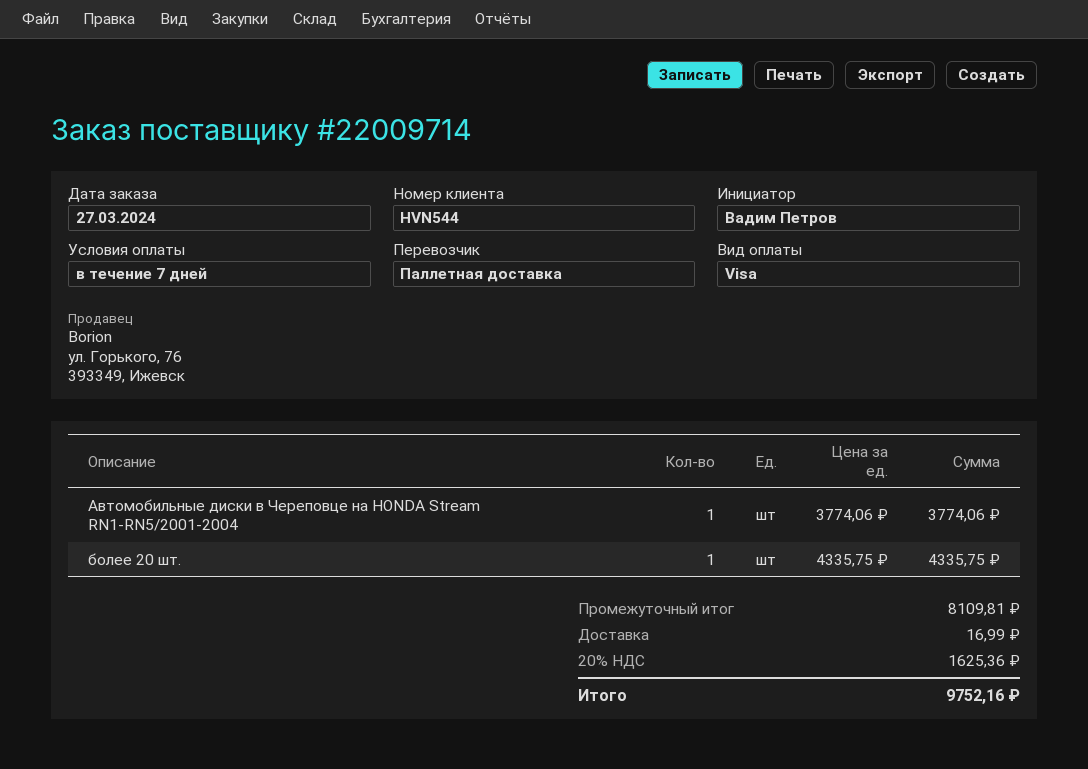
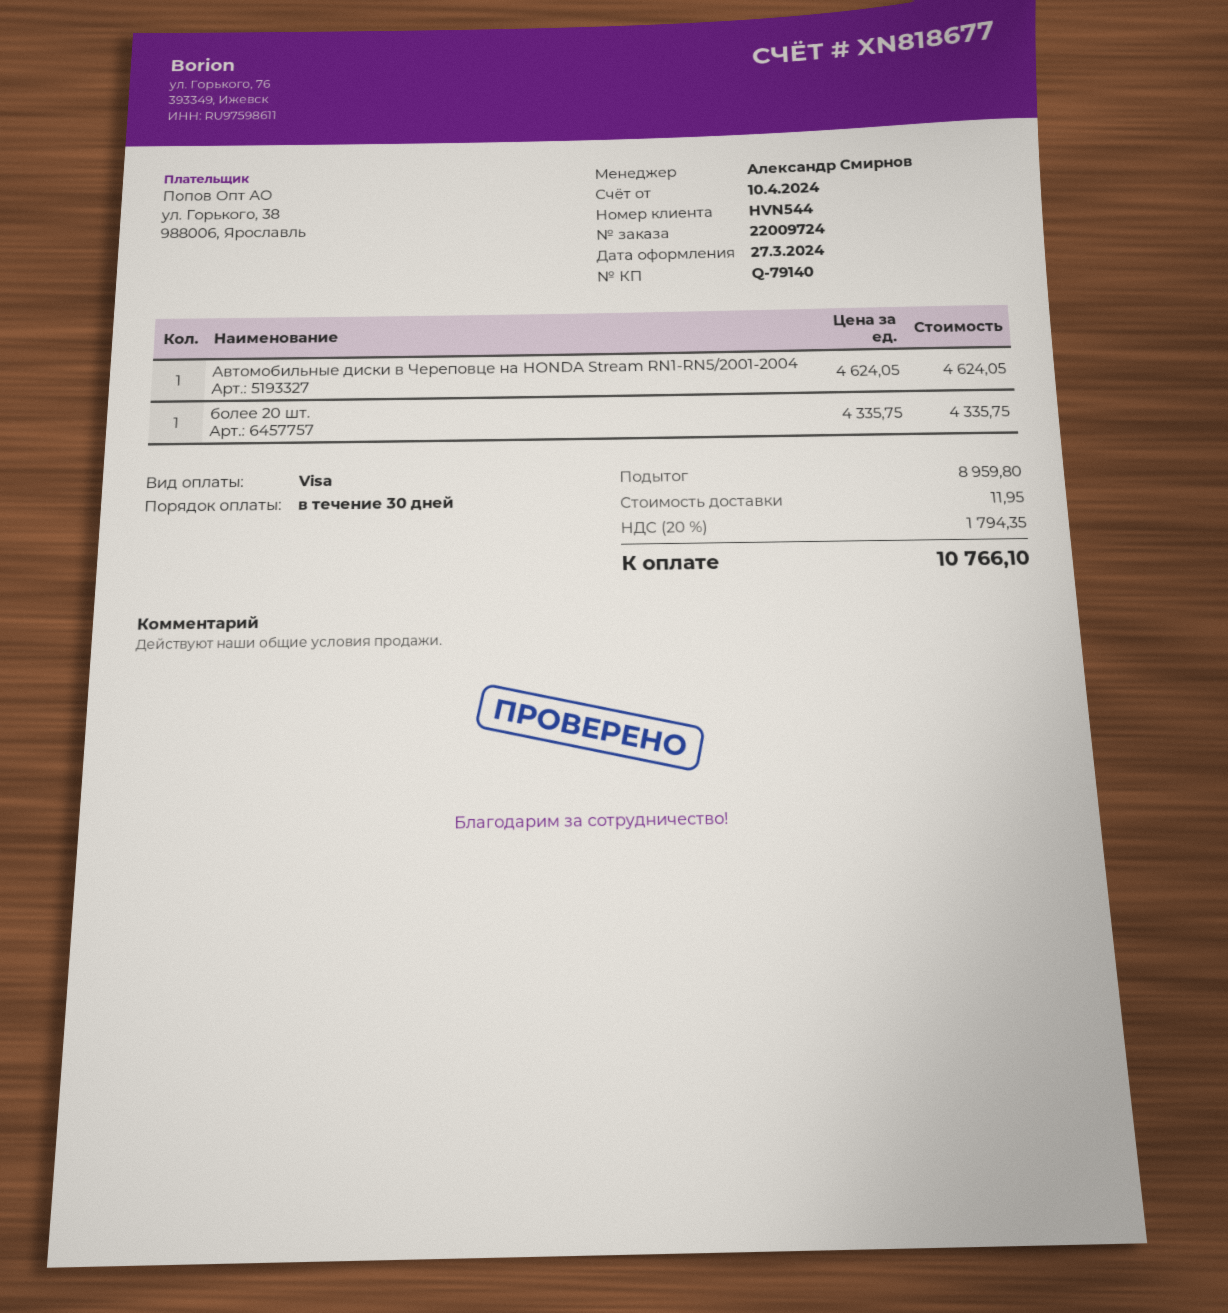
order number: 22009714 -> 22009724
payment terms: 7 days -> 30 days
Автомобильные диски в Череповце на HONDA Stream RN1-RN5/2001-2004: 1 x 3774.06 = 3774.06 -> 1 x 4624.05 = 4624.05
subtotal: 8109.81 -> 8959.80
shipping: 16.99 -> 11.95
tax: 20% = 1625.36 -> 20% = 1794.35
total: 9752.16 -> 10766.10

